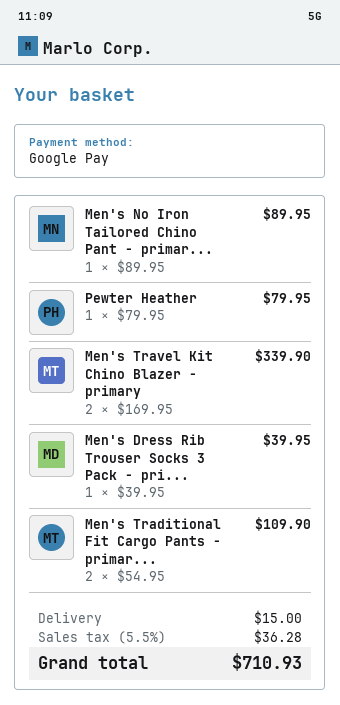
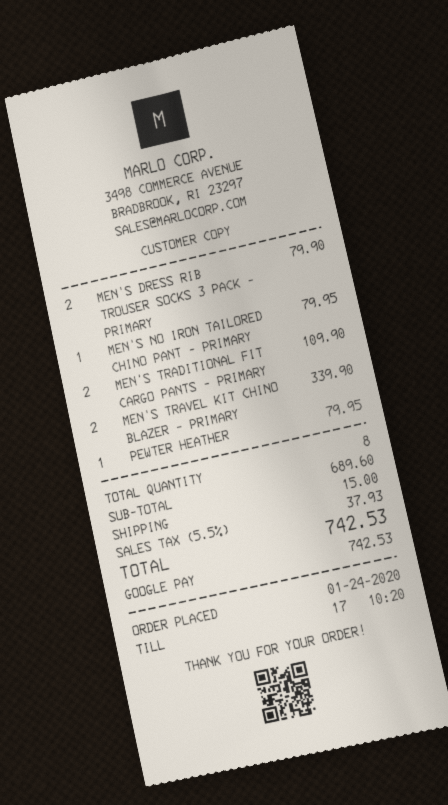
Men's No Iron Tailored Chino Pant - primar...: 1 for 89.95 -> 1 for 79.95
Men's Dress Rib Trouser Socks 3 Pack - pri...: 1 for 39.95 -> 2 for 79.90
tax: 5.5% = 36.28 -> 5.5% = 37.93
total: 710.93 -> 742.53

